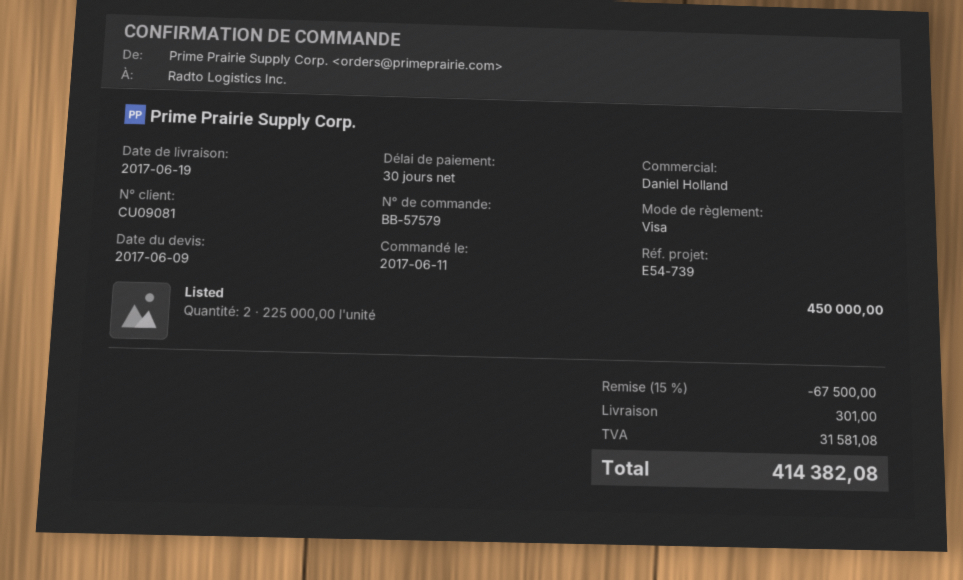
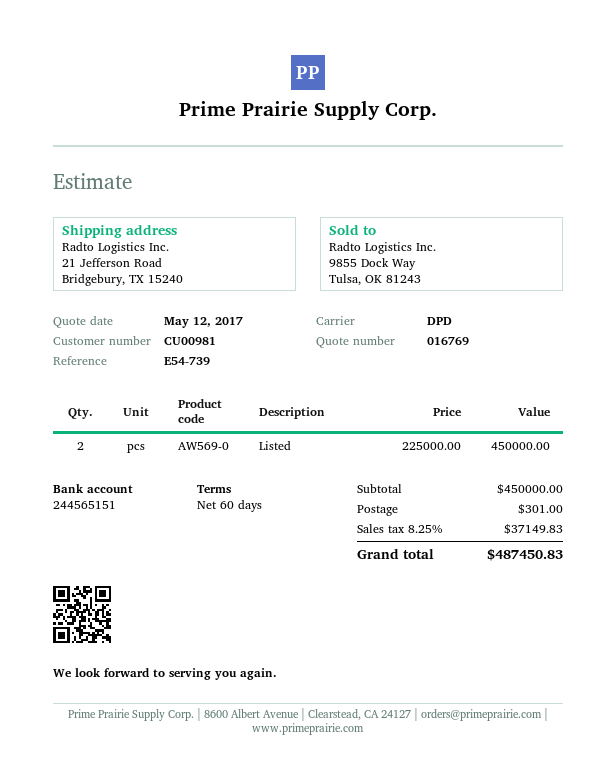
quote date: 2017-06-09 -> 2017-05-12
payment terms: 30 days -> 60 days
customer number: CU09081 -> CU00981
discount: 15% = 67500.00 -> none
tax: 31581.08 -> 37149.83
total: 414382.08 -> 487450.83

